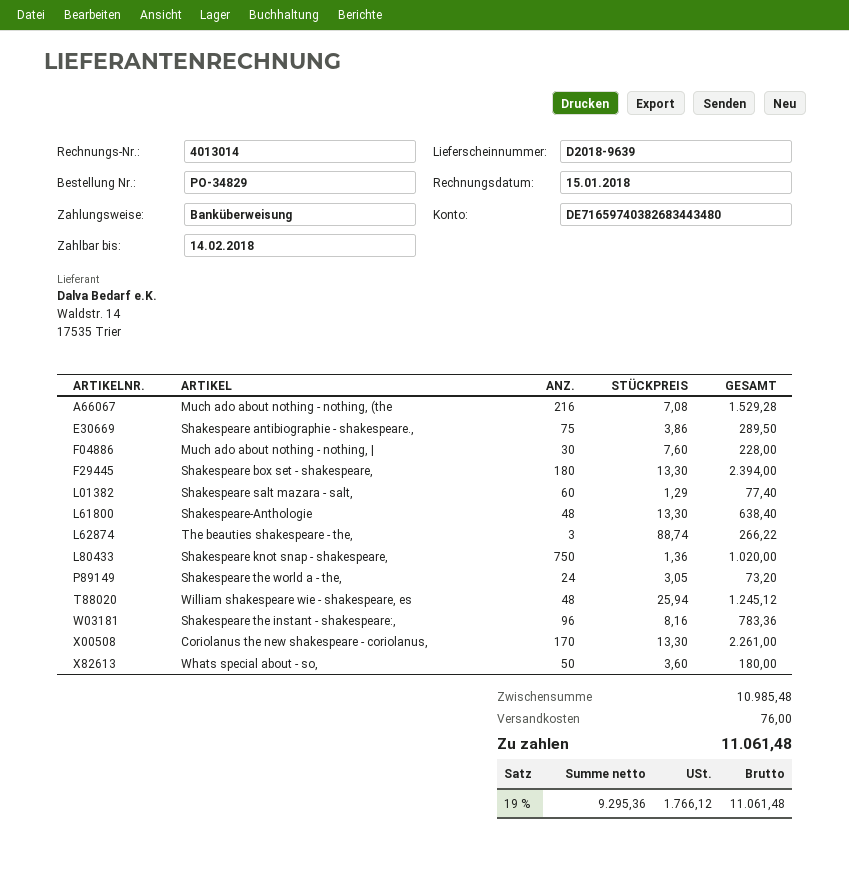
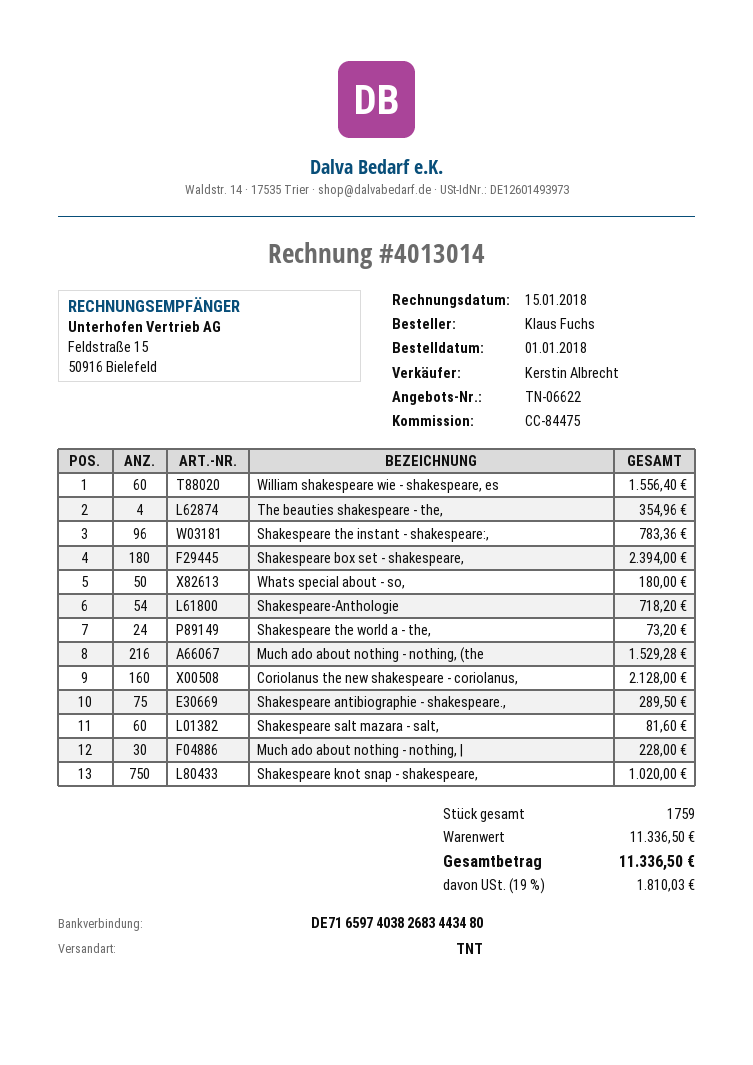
Shakespeare salt mazara - salt,: 60 for 77.40 -> 60 for 81.60
Shakespeare-Anthologie: 48 for 638.40 -> 54 for 718.20
The beauties shakespeare - the,: 3 for 266.22 -> 4 for 354.96
William shakespeare wie - shakespeare, es: 48 for 1245.12 -> 60 for 1556.40
Coriolanus the new shakespeare - coriolanus,: 170 for 2261.00 -> 160 for 2128.00
subtotal: 10985.48 -> 11336.50
shipping: 76.00 -> none
tax: 19% = 1766.12 -> 19% = 1810.03
total: 11061.48 -> 11336.50

